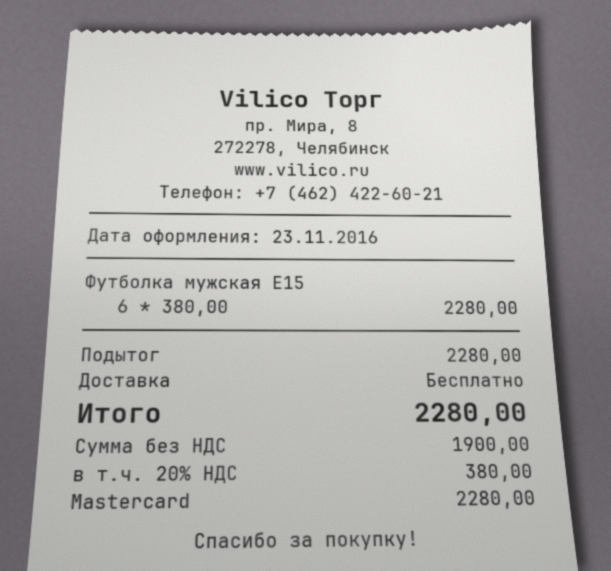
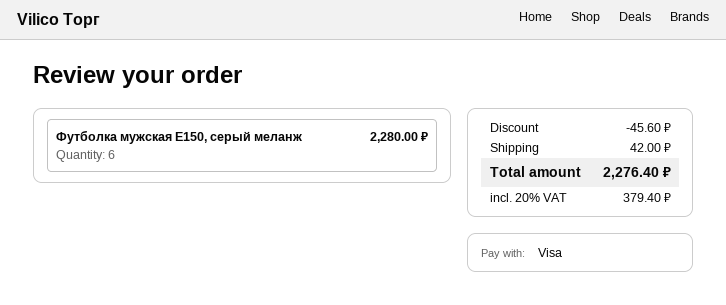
payment method: Mastercard -> Visa
discount: none -> 45.60
shipping: 0.00 -> 42.00
tax: 20% = 380.00 -> 20% = 379.40
total: 2280.00 -> 2276.40

